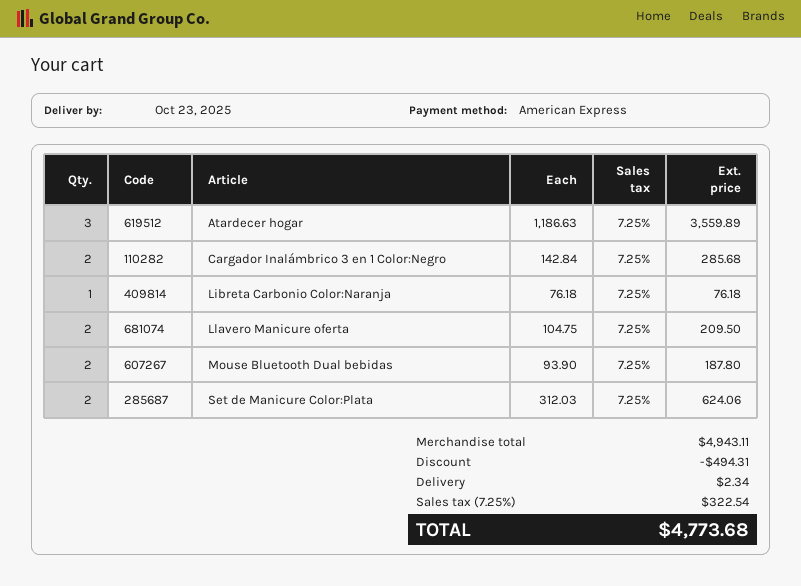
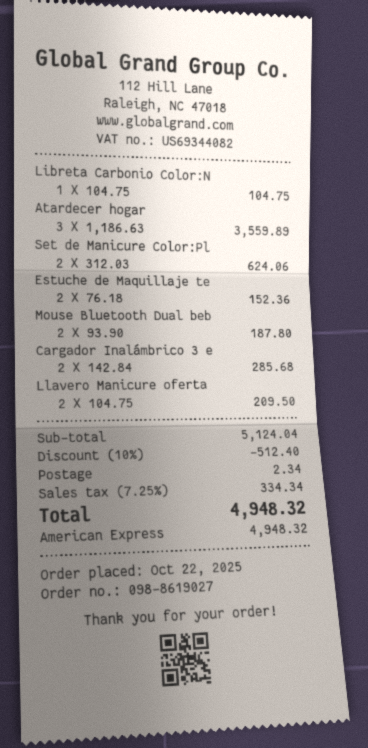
Libreta Carbonio Color:Naranja: 1 x 76.18 = 76.18 -> 1 x 104.75 = 104.75
Estuche de Maquillaje te: none -> 2 x 76.18 = 152.36
subtotal: 4943.11 -> 5124.04
discount: 494.31 -> 512.40
tax: 7.25% = 322.54 -> 7.25% = 334.34
total: 4773.68 -> 4948.32

